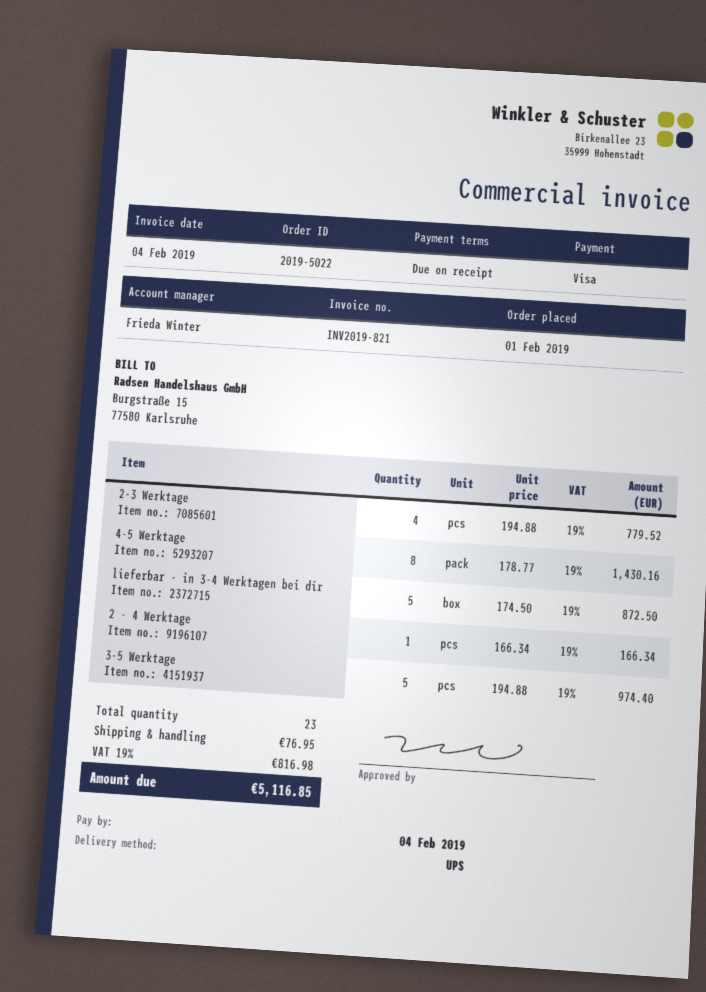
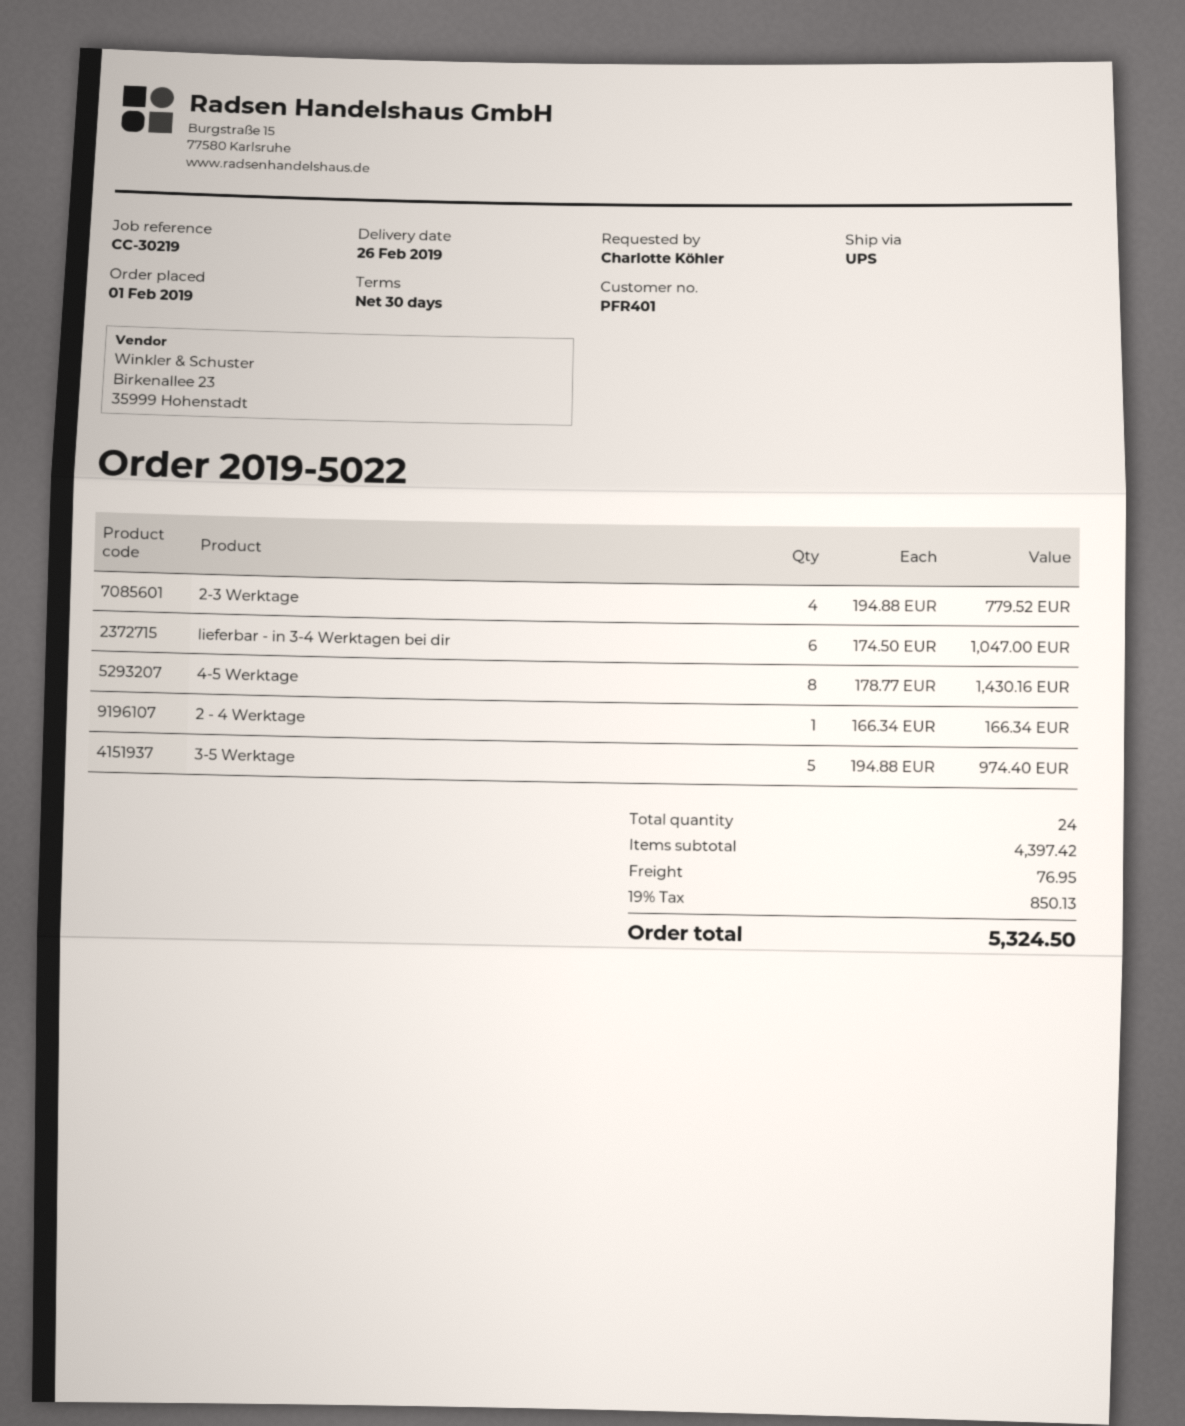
payment terms: on receipt -> 30 days
lieferbar - in 3-4 Werktagen bei dir: 5 x 174.50 = 872.50 -> 6 x 174.50 = 1047.00
total quantity: 23 -> 24
tax: 19% = 816.98 -> 19% = 850.13
total: 5116.85 -> 5324.50

